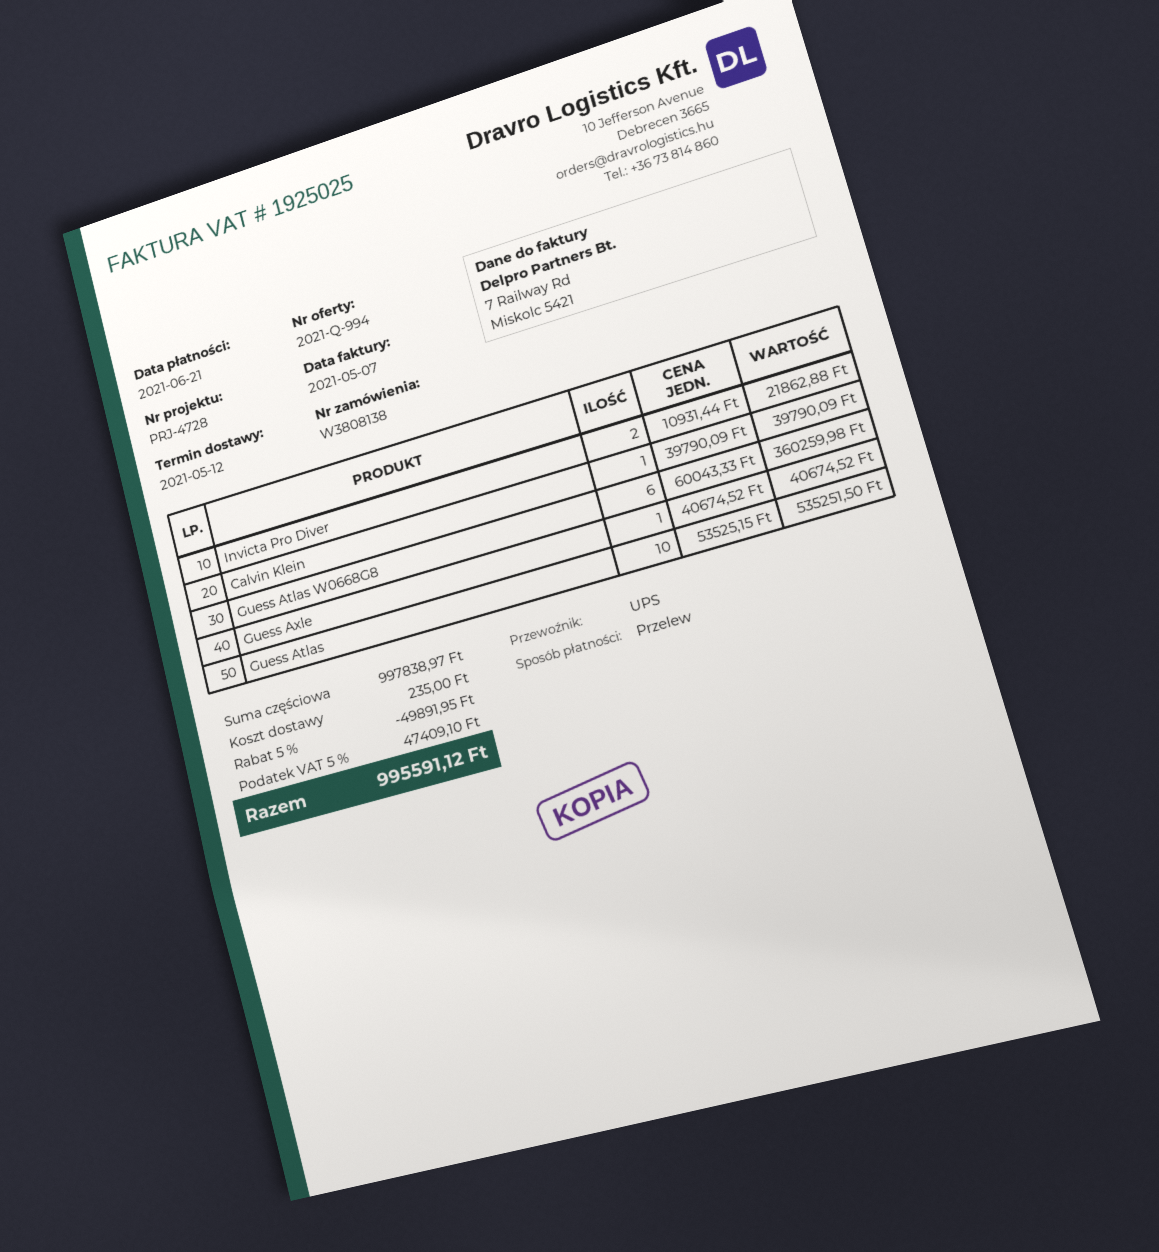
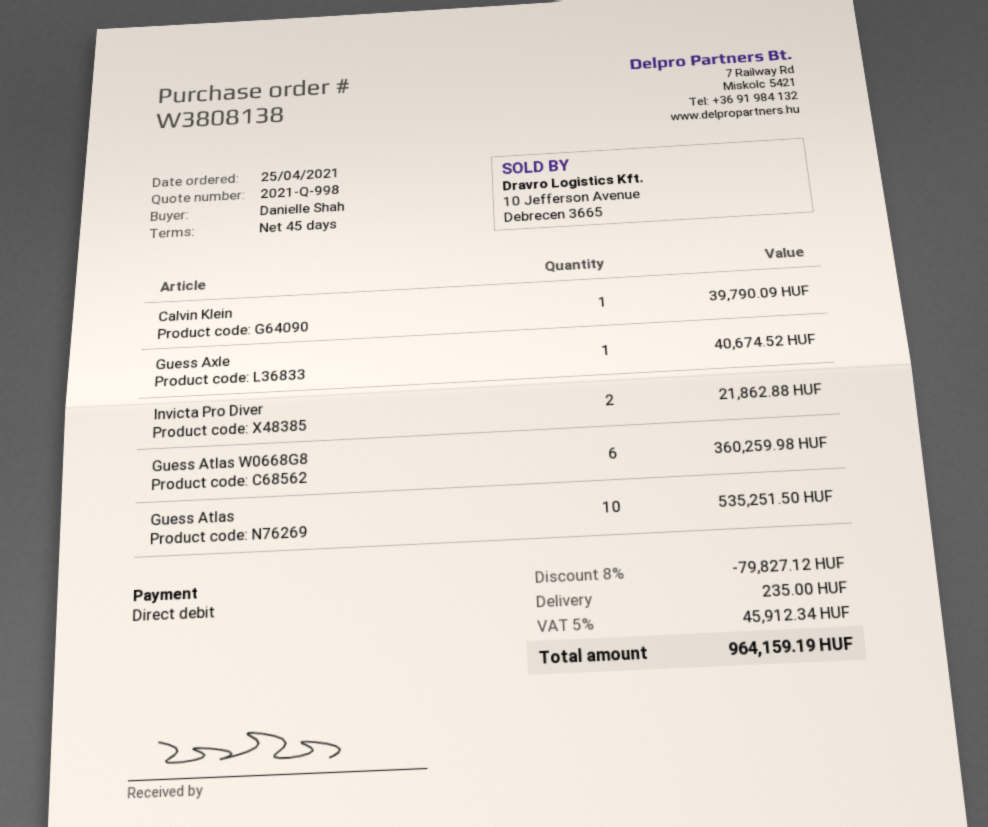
quote number: 2021-Q-994 -> 2021-Q-998
payment method: bank transfer -> direct debit
discount: 5% = 49891.95 -> 8% = 79827.12
tax: 5% = 47409.10 -> 5% = 45912.34
total: 995591.12 -> 964159.19

